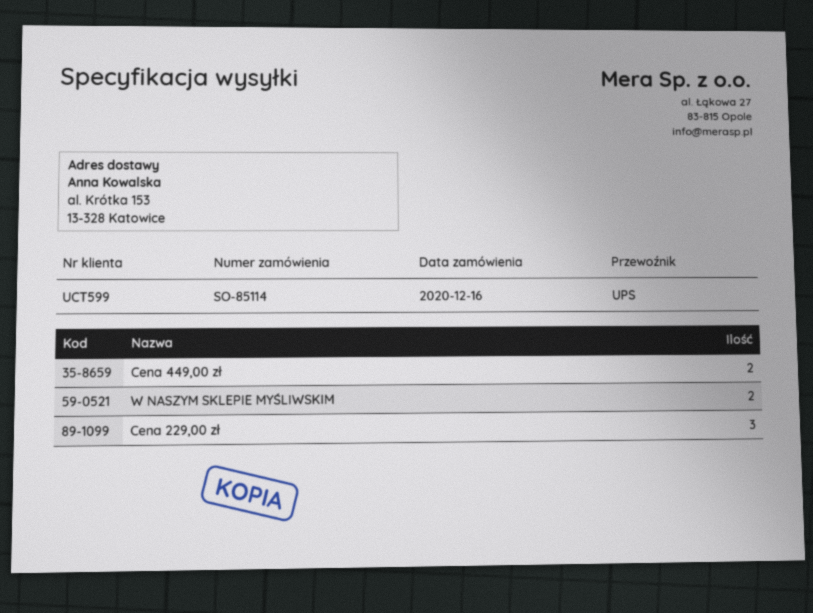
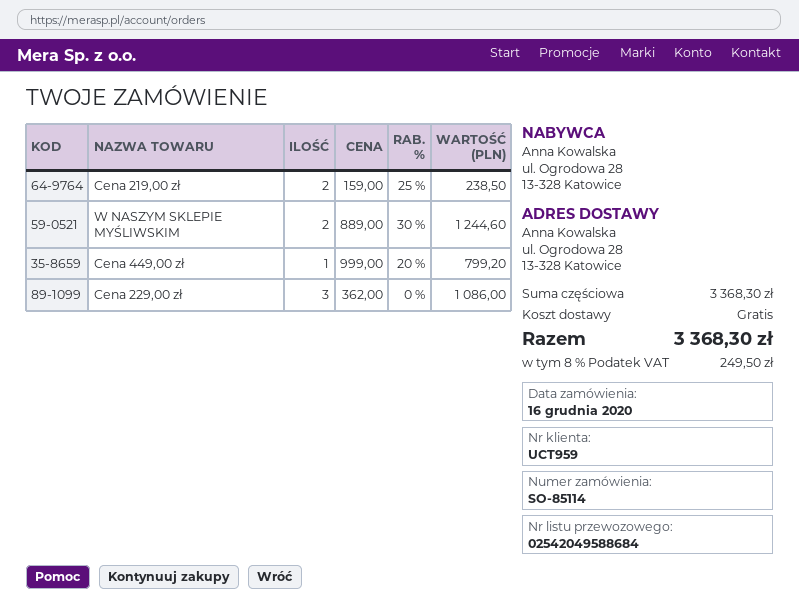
customer number: UCT599 -> UCT959
ship to: al. Krótka 153, 13-328 Katowice -> ul. Ogrodowa 28, 13-328 Katowice
Cena 449,00 zł: 2 -> 1
Cena 219,00 zł: none -> 2

